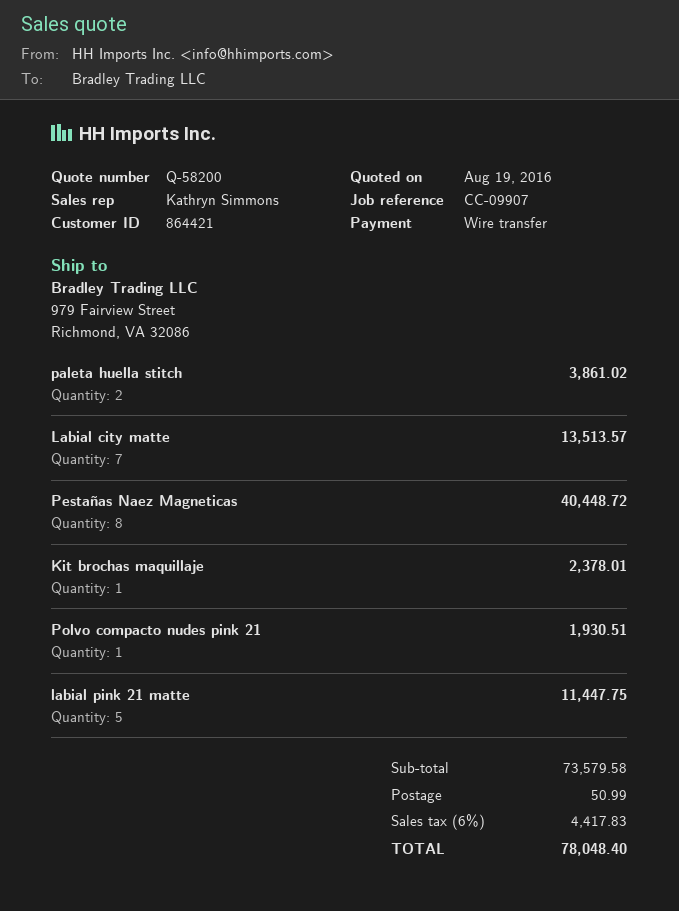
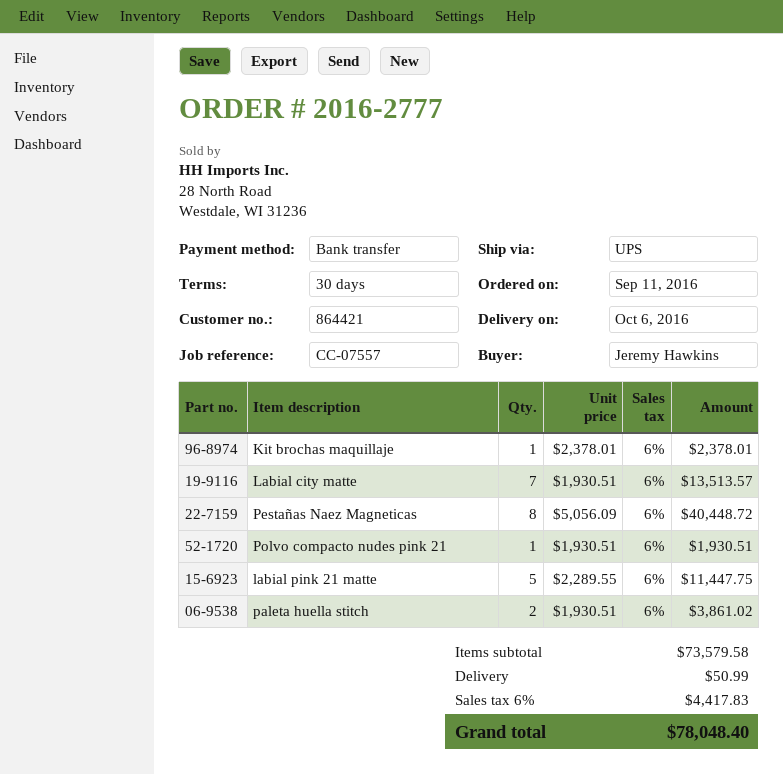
reference: CC-09907 -> CC-07557

